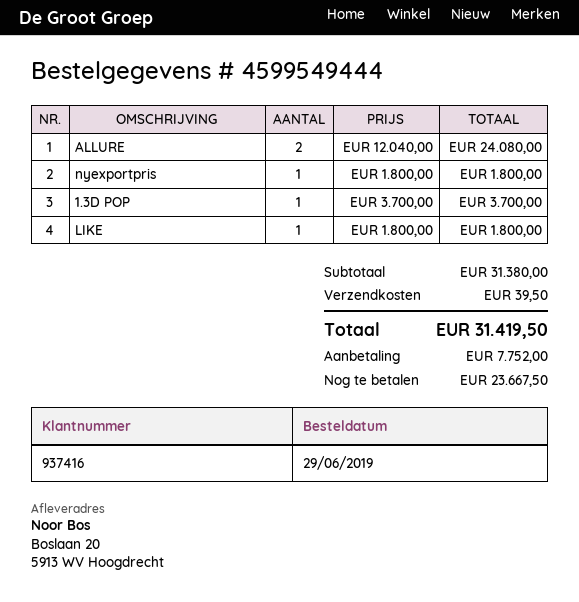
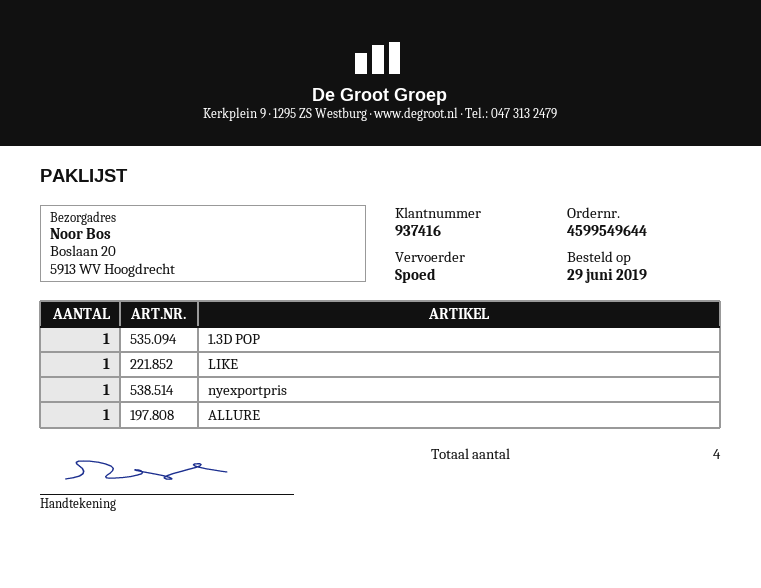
order number: 4599549444 -> 4599549644
ALLURE: 2 -> 1

